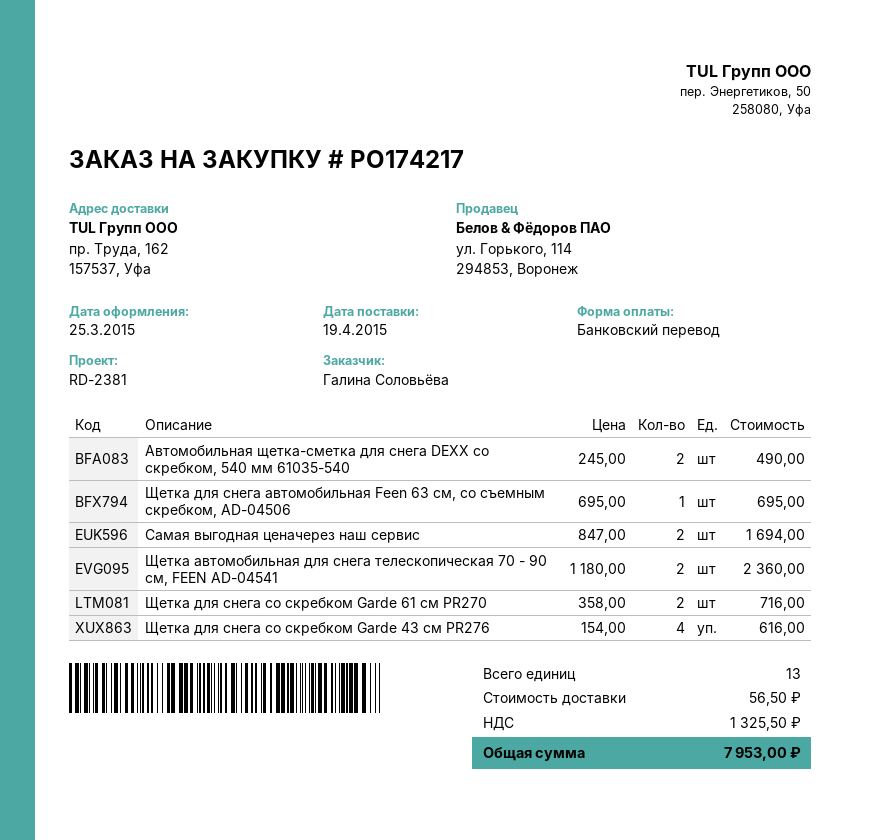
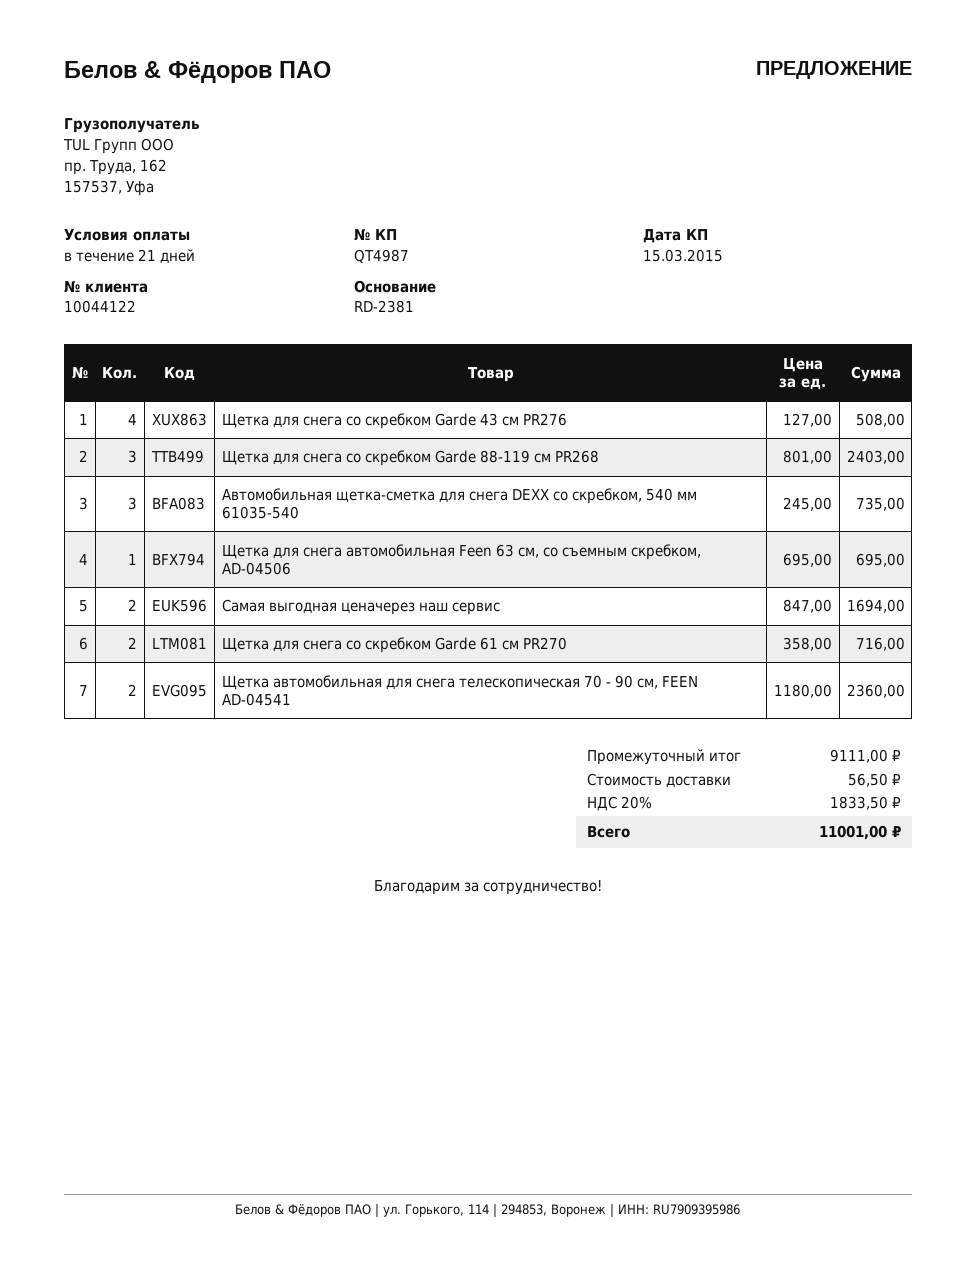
Автомобильная щетка-сметка для снега DEXX со скребком, 540 мм 61035-540: 2 x 245.00 = 490.00 -> 3 x 245.00 = 735.00
Щетка для снега со скребком Garde 43 см PR276: 4 x 154.00 = 616.00 -> 4 x 127.00 = 508.00
Щетка для снега со скребком Garde 88-119 см PR268: none -> 3 x 801.00 = 2403.00
tax: 1325.50 -> 1833.50
total: 7953.00 -> 11001.00

